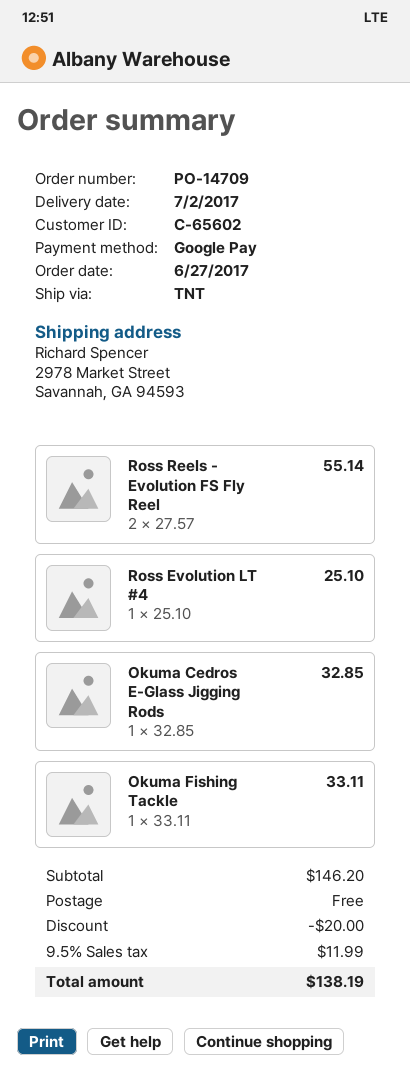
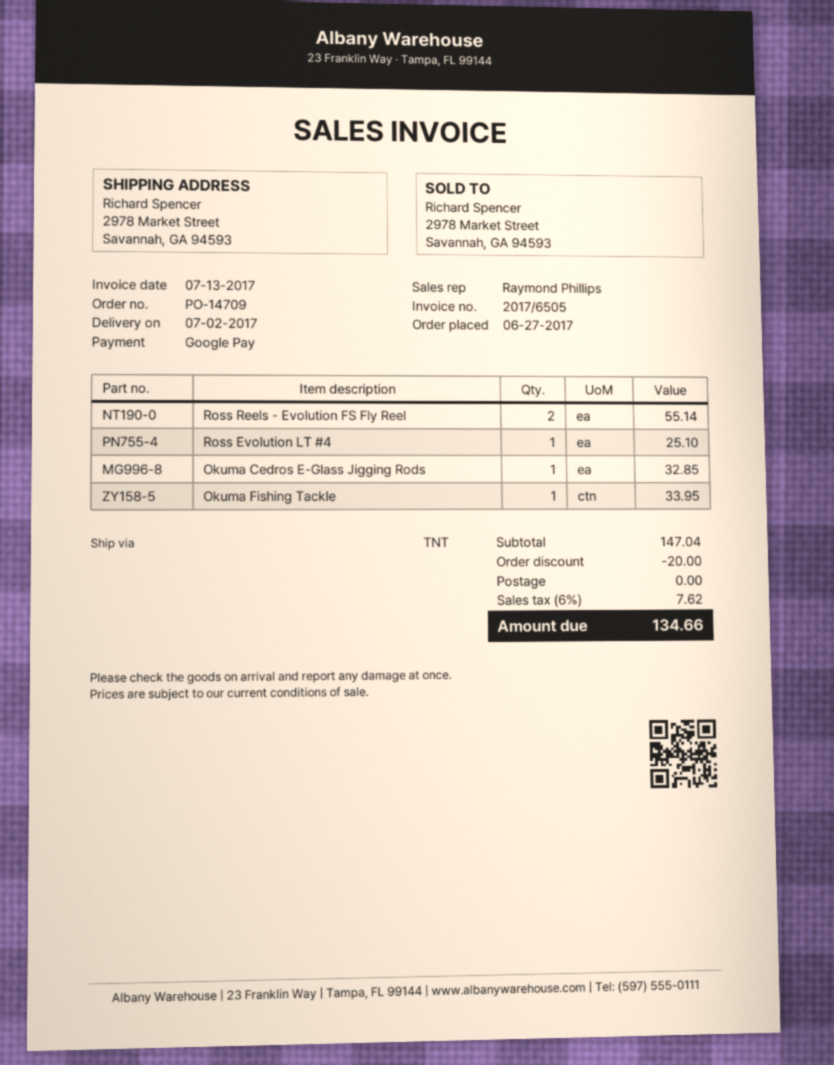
Okuma Fishing Tackle: 1 for 33.11 -> 1 for 33.95
subtotal: 146.20 -> 147.04
tax: 9.5% = 11.99 -> 6% = 7.62
total: 138.19 -> 134.66

